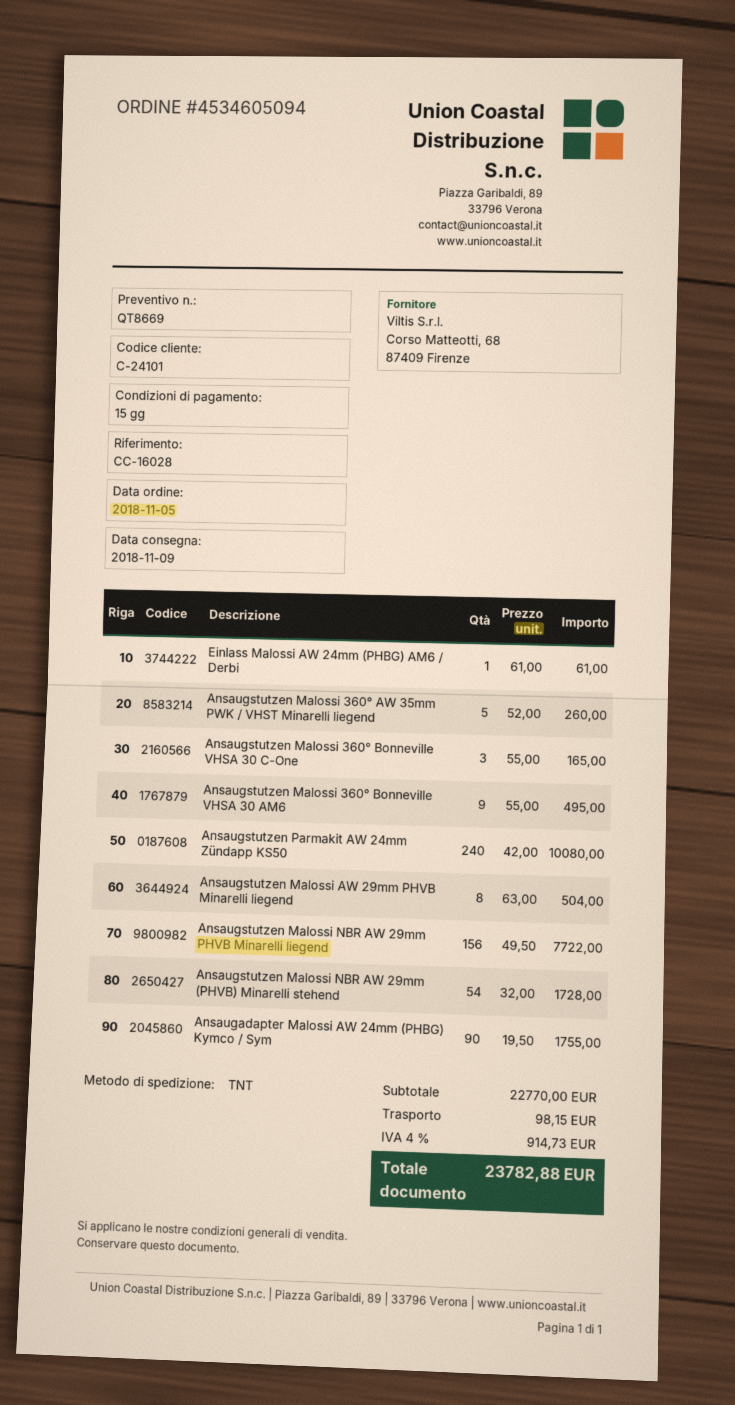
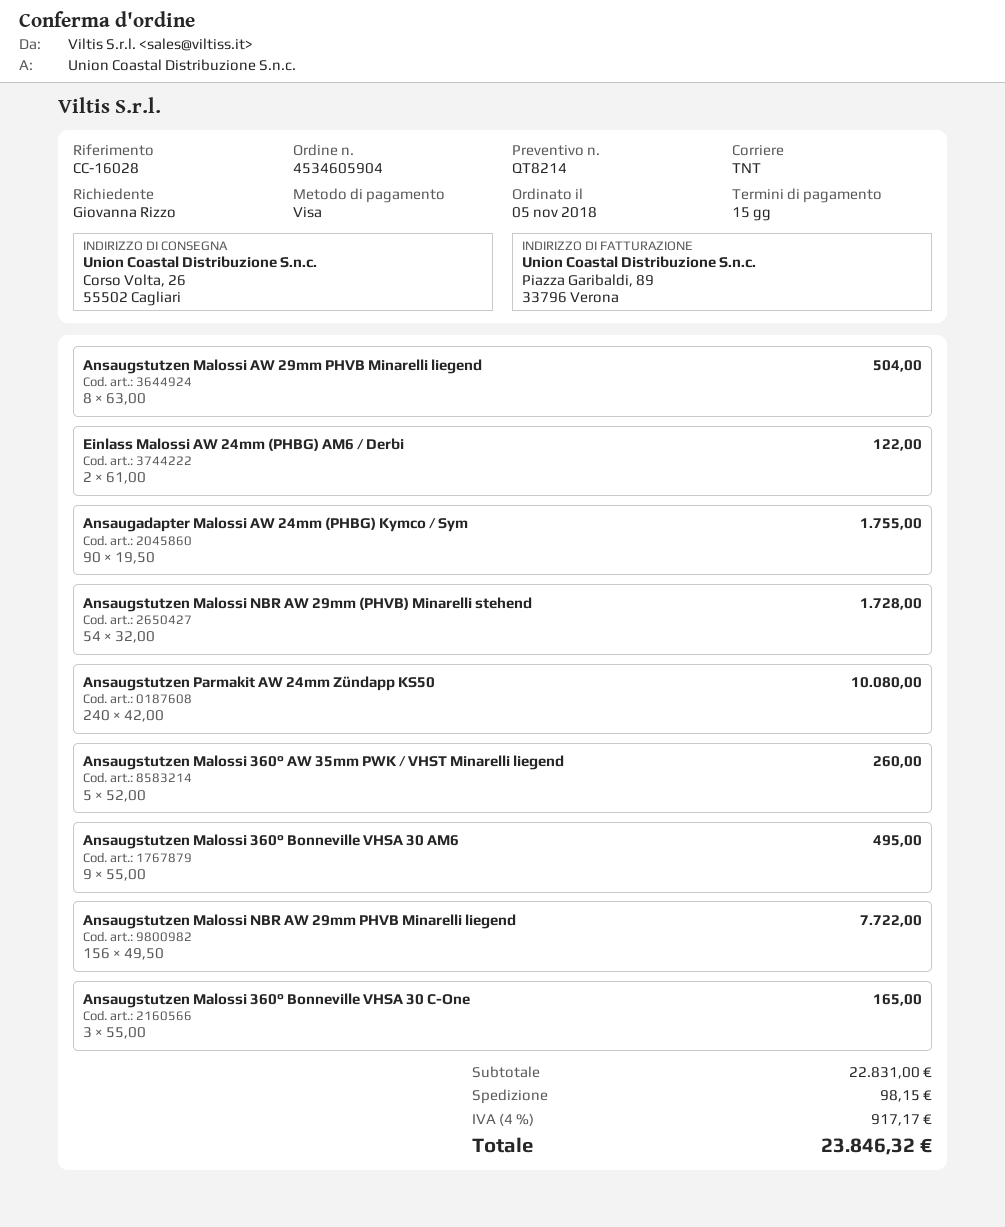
quote number: QT8669 -> QT8214
order number: 4534605094 -> 4534605904
Einlass Malossi AW 24mm (PHBG) AM6 / Derbi: 1 x 61.00 = 61.00 -> 2 x 61.00 = 122.00
subtotal: 22770.00 -> 22831.00
tax: 4% = 914.73 -> 4% = 917.17
total: 23782.88 -> 23846.32

